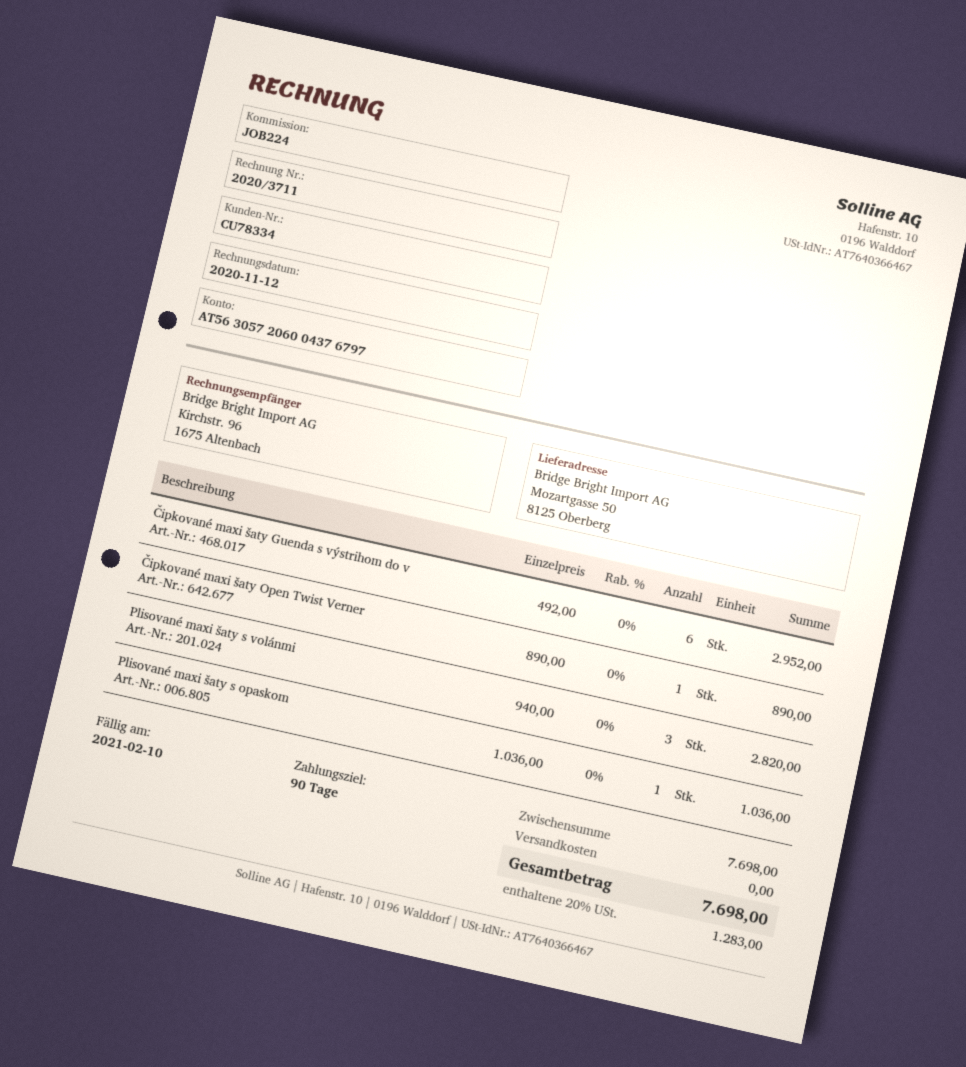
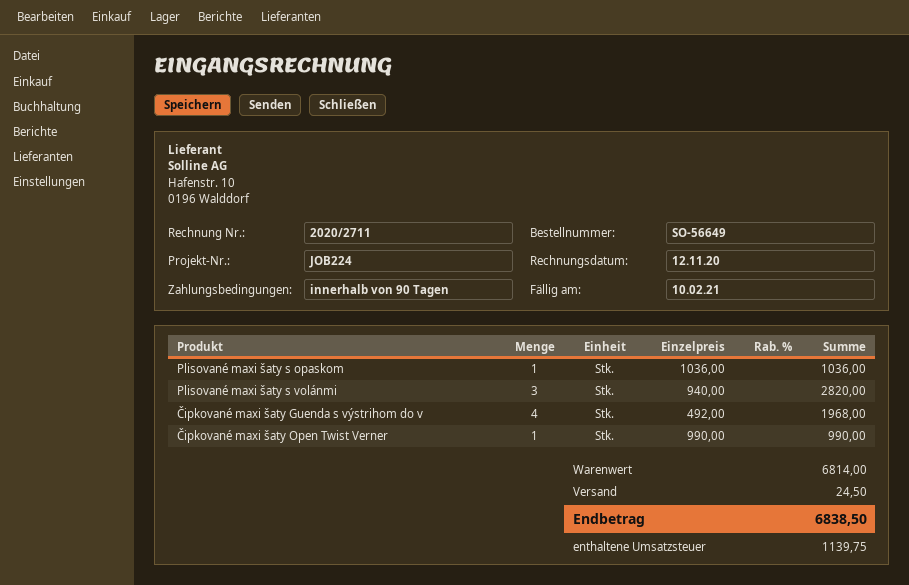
invoice number: 2020/3711 -> 2020/2711
Čipkované maxi šaty Guenda s výstrihom do v: 6 x 492.00 = 2952.00 -> 4 x 492.00 = 1968.00
Čipkované maxi šaty Open Twist Verner: 1 x 890.00 = 890.00 -> 1 x 990.00 = 990.00
subtotal: 7698.00 -> 6814.00
shipping: 0.00 -> 24.50
tax: 1283.00 -> 1139.75
total: 7698.00 -> 6838.50

